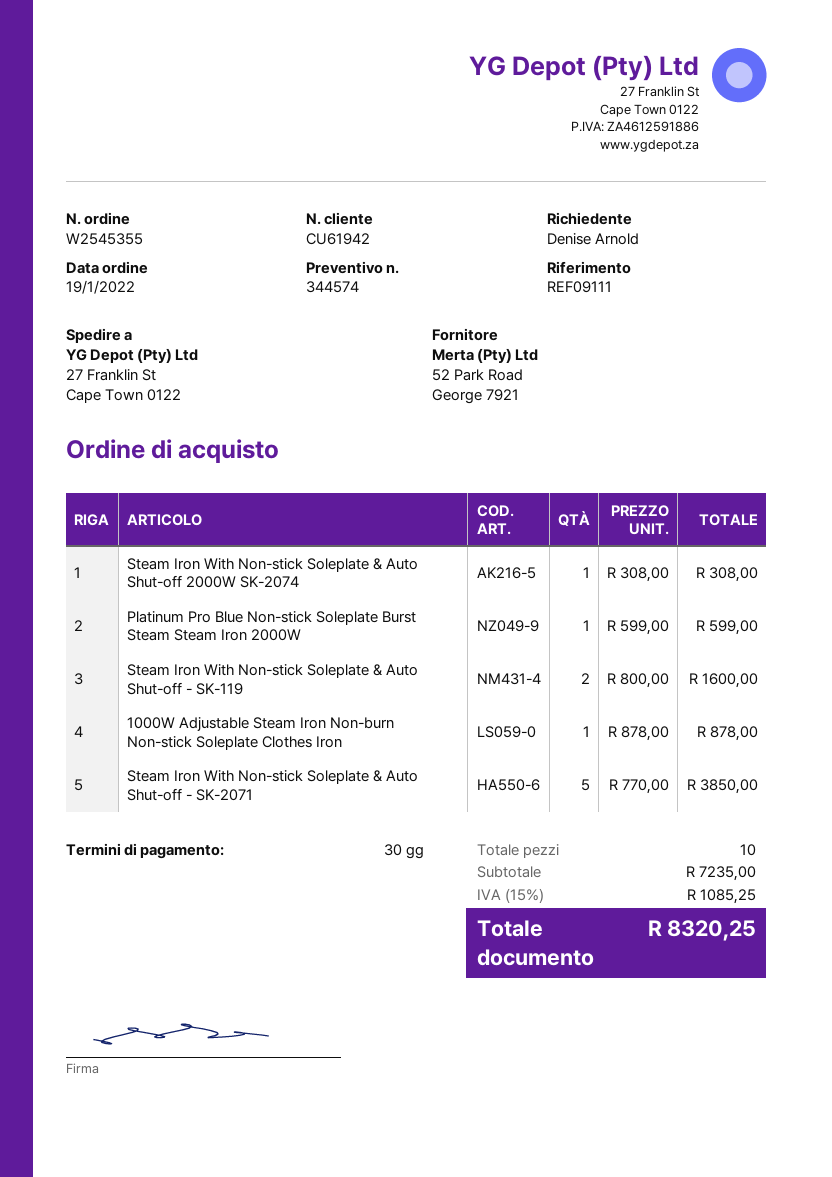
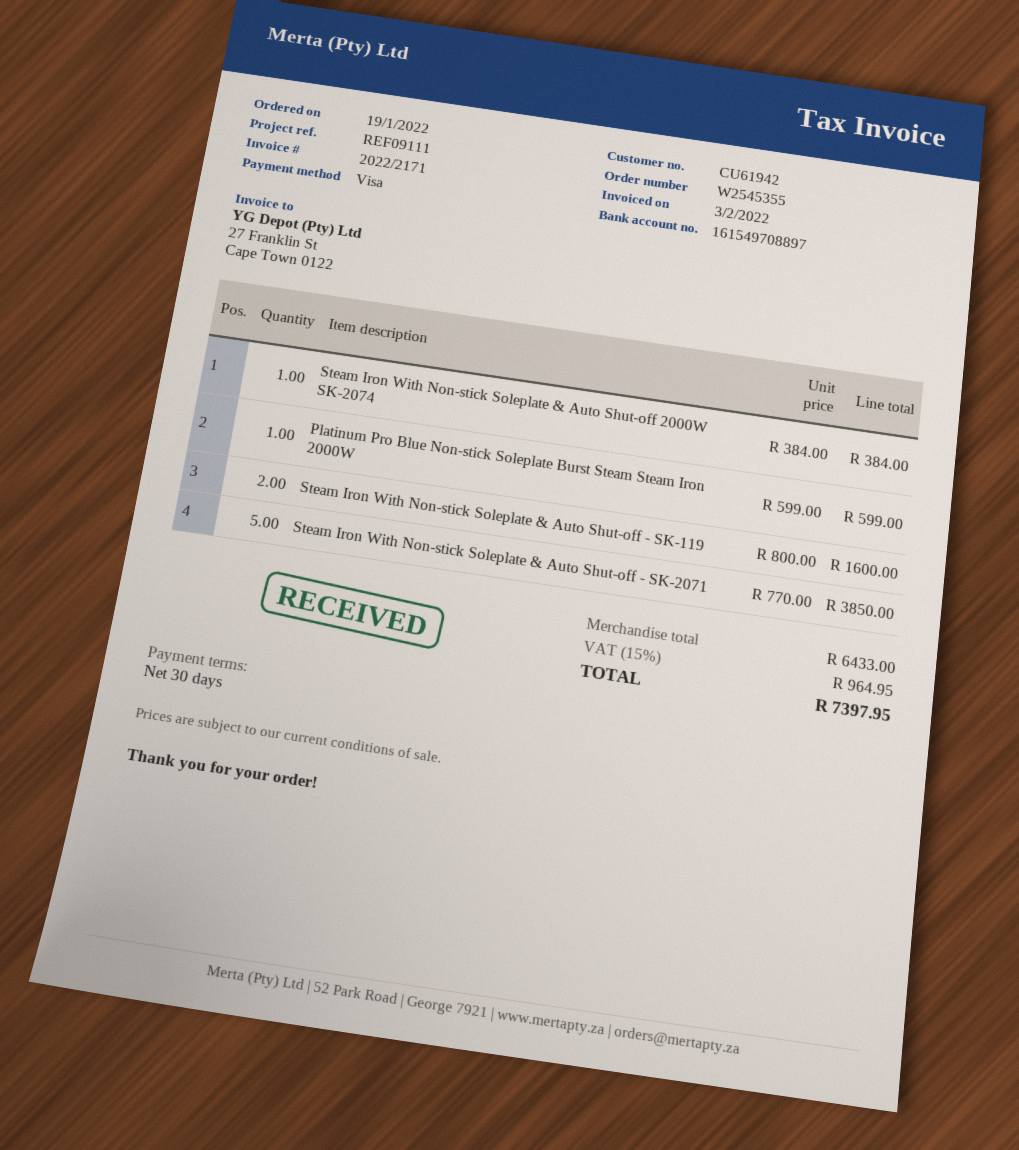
Steam Iron With Non-stick Soleplate & Auto Shut-off 2000W SK-2074: 1 x 308.00 = 308.00 -> 1 x 384.00 = 384.00
1000W Adjustable Steam Iron Non-burn Non-stick Soleplate Clothes Iron: 1 x 878.00 = 878.00 -> none
subtotal: 7235.00 -> 6433.00
tax: 15% = 1085.25 -> 15% = 964.95
total: 8320.25 -> 7397.95

